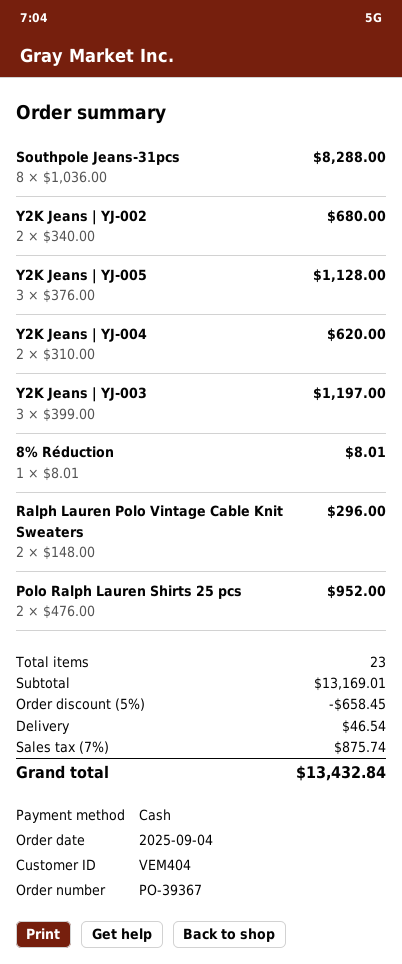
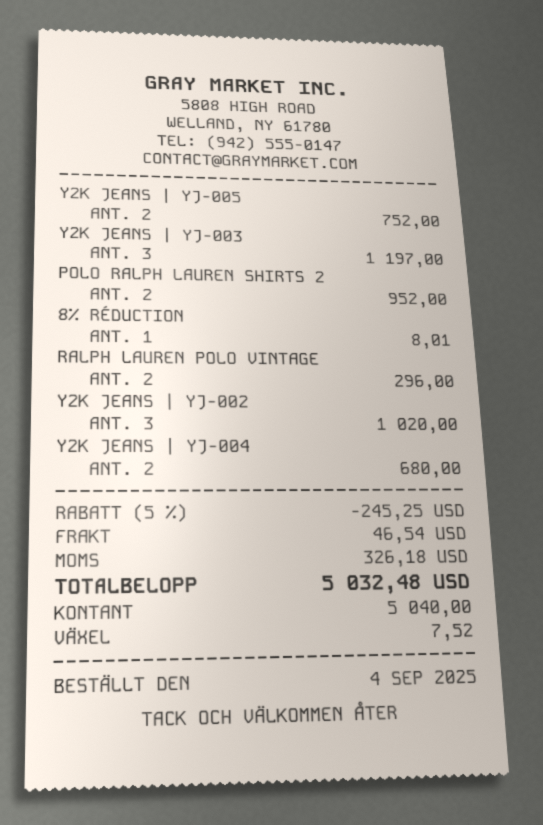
Southpole Jeans-31pcs: 8 for 8288.00 -> none
Y2K Jeans | YJ-002: 2 for 680.00 -> 3 for 1020.00
Y2K Jeans | YJ-005: 3 for 1128.00 -> 2 for 752.00
Y2K Jeans | YJ-004: 2 for 620.00 -> 2 for 680.00
discount: 5% = 658.45 -> 5% = 245.25
tax: 875.74 -> 326.18
total: 13432.84 -> 5032.48

